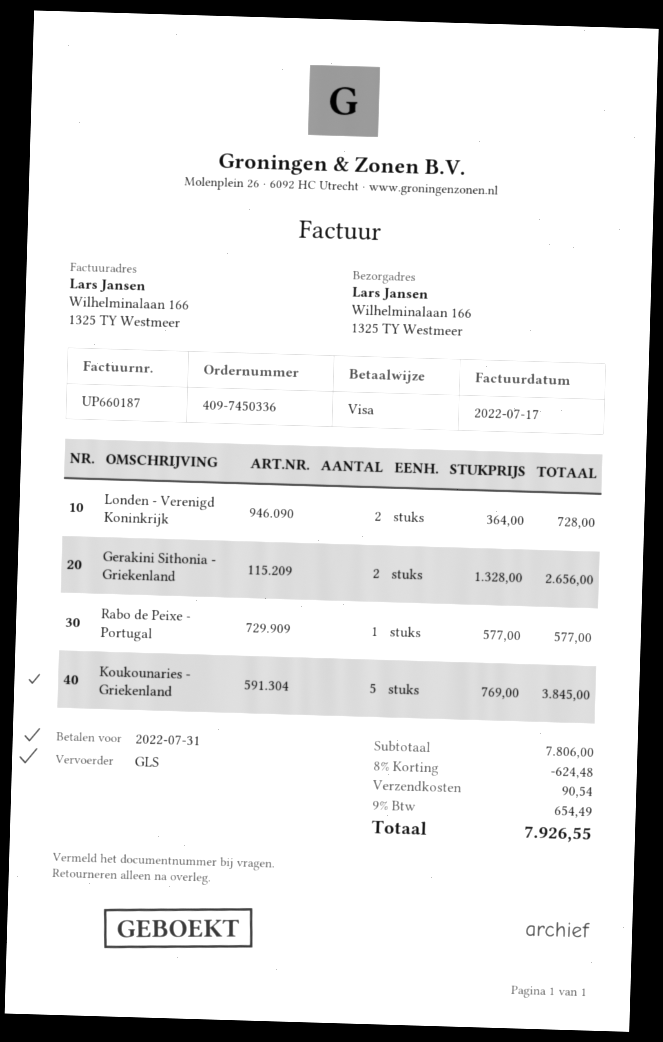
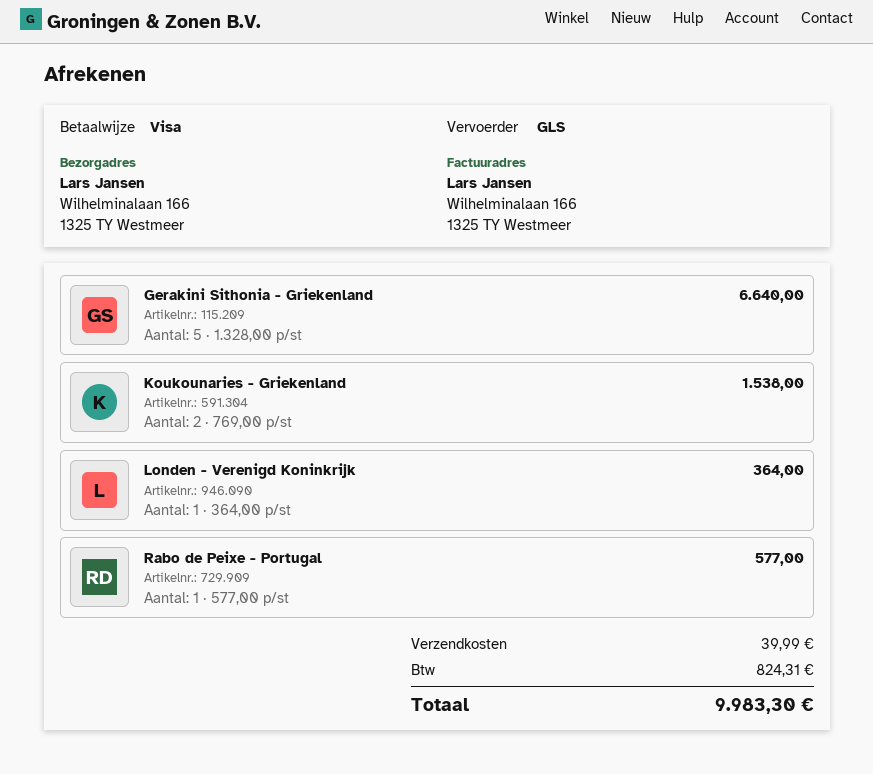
Londen - Verenigd Koninkrijk: 2 x 364.00 = 728.00 -> 1 x 364.00 = 364.00
Gerakini Sithonia - Griekenland: 2 x 1328.00 = 2656.00 -> 5 x 1328.00 = 6640.00
Koukounaries - Griekenland: 5 x 769.00 = 3845.00 -> 2 x 769.00 = 1538.00
discount: 8% = 624.48 -> none
shipping: 90.54 -> 39.99
tax: 654.49 -> 824.31
total: 7926.55 -> 9983.30

